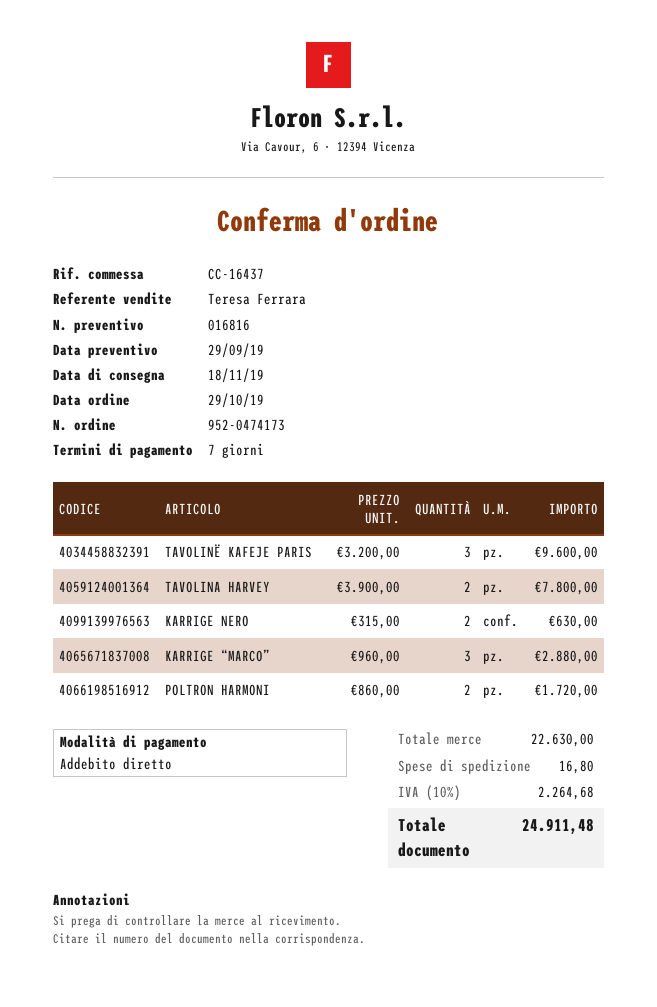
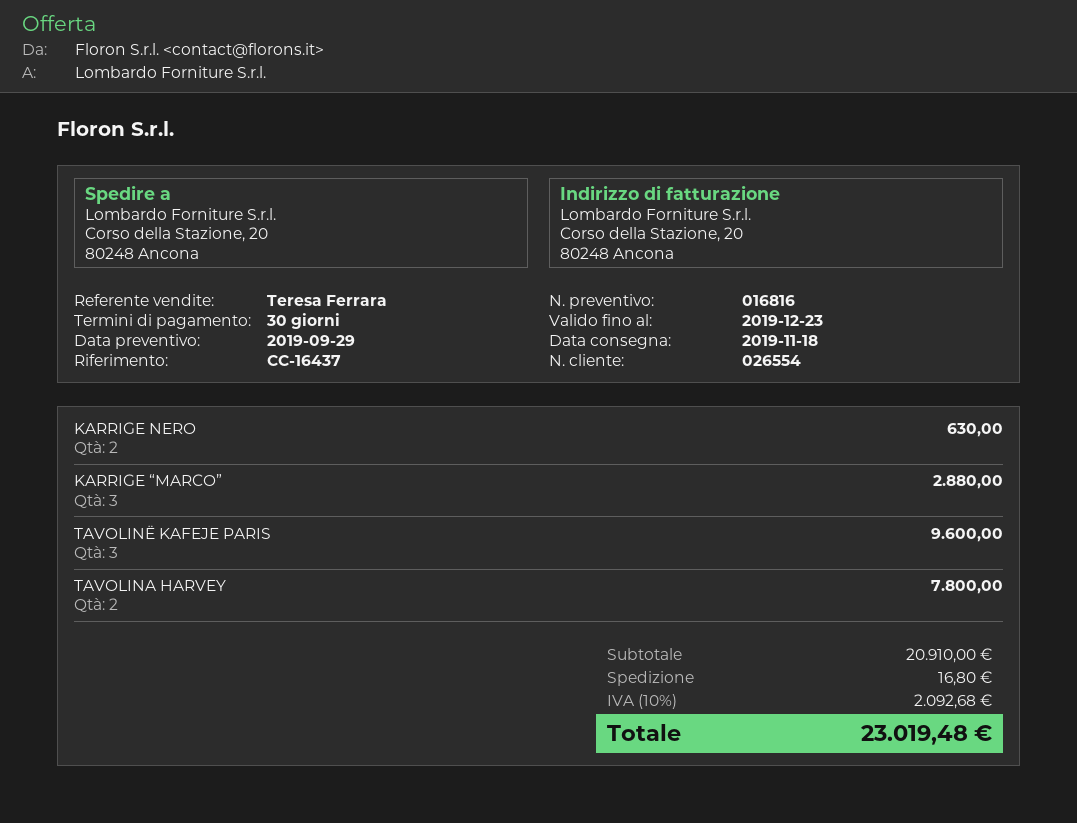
payment terms: 7 days -> 30 days
POLTRON HARMONI: 2 for 1720.00 -> none
subtotal: 22630.00 -> 20910.00
tax: 10% = 2264.68 -> 10% = 2092.68
total: 24911.48 -> 23019.48

